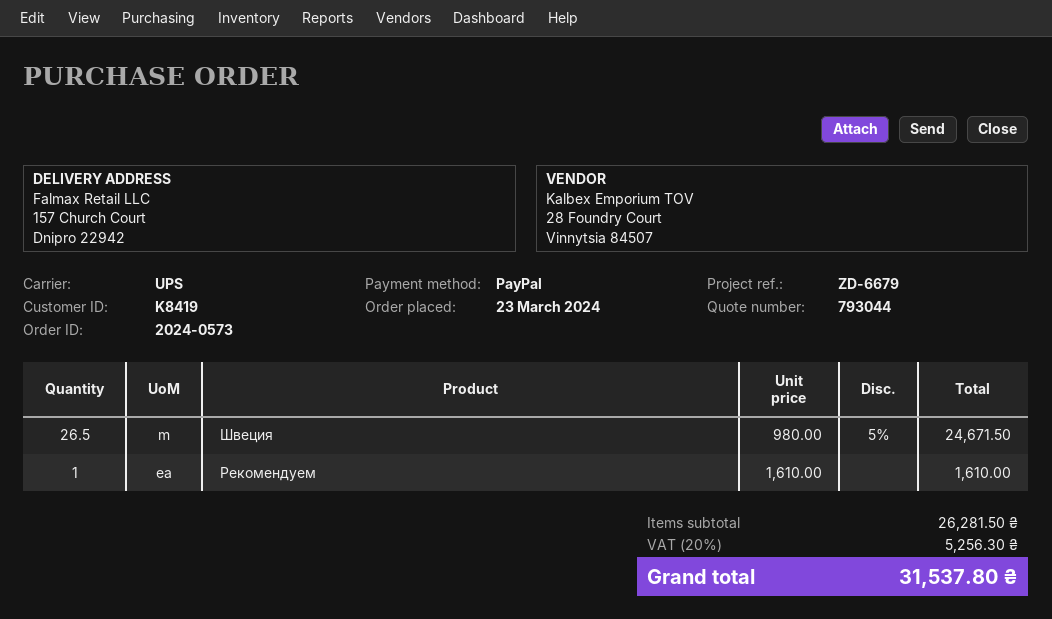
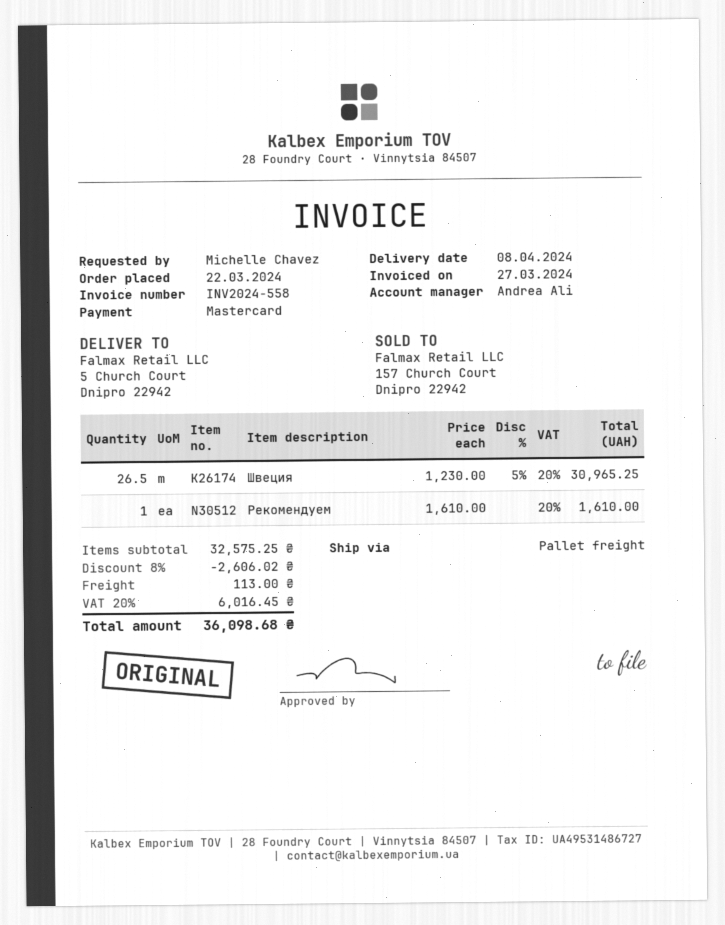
order date: 2024-03-23 -> 2024-03-22
payment method: PayPal -> Mastercard
shipping method: UPS -> pallet freight
ship to: 157 Church Court, Dnipro 22942 -> 5 Church Court, Dnipro 22942
Швеция: 26.5 x 980.00 - 5% = 24671.50 -> 26.5 x 1230.00 - 5% = 30965.25
subtotal: 26281.50 -> 32575.25
discount: none -> 8% = 2606.02
shipping: none -> 113.00
tax: 20% = 5256.30 -> 20% = 6016.45
total: 31537.80 -> 36098.68

